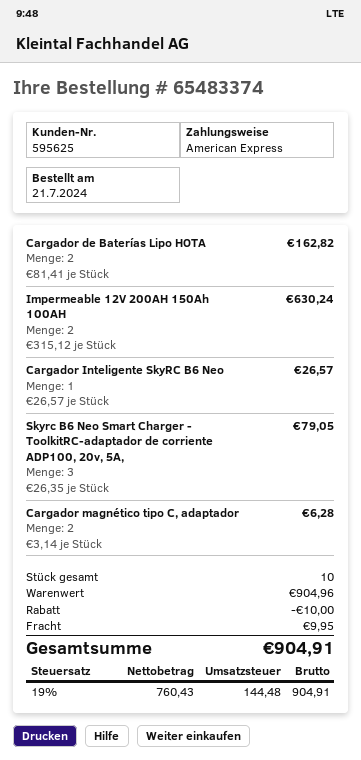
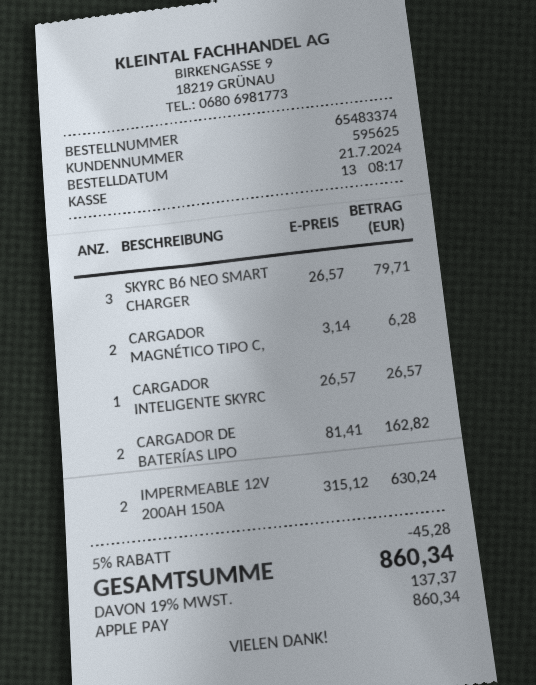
payment method: American Express -> Apple Pay
Skyrc B6 Neo Smart Charger - ToolkitRC-adaptador de corriente ADP100, 20v, 5A,: 3 x 26.35 = 79.05 -> 3 x 26.57 = 79.71
discount: 10.00 -> 45.28
shipping: 9.95 -> none
tax: 19% = 144.48 -> 19% = 137.37
total: 904.91 -> 860.34

